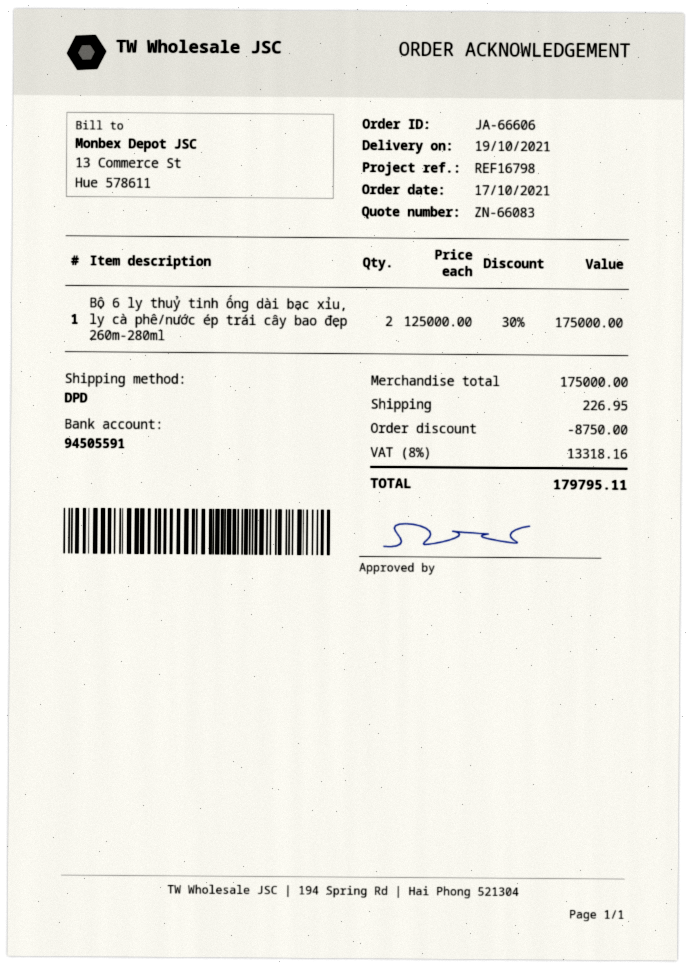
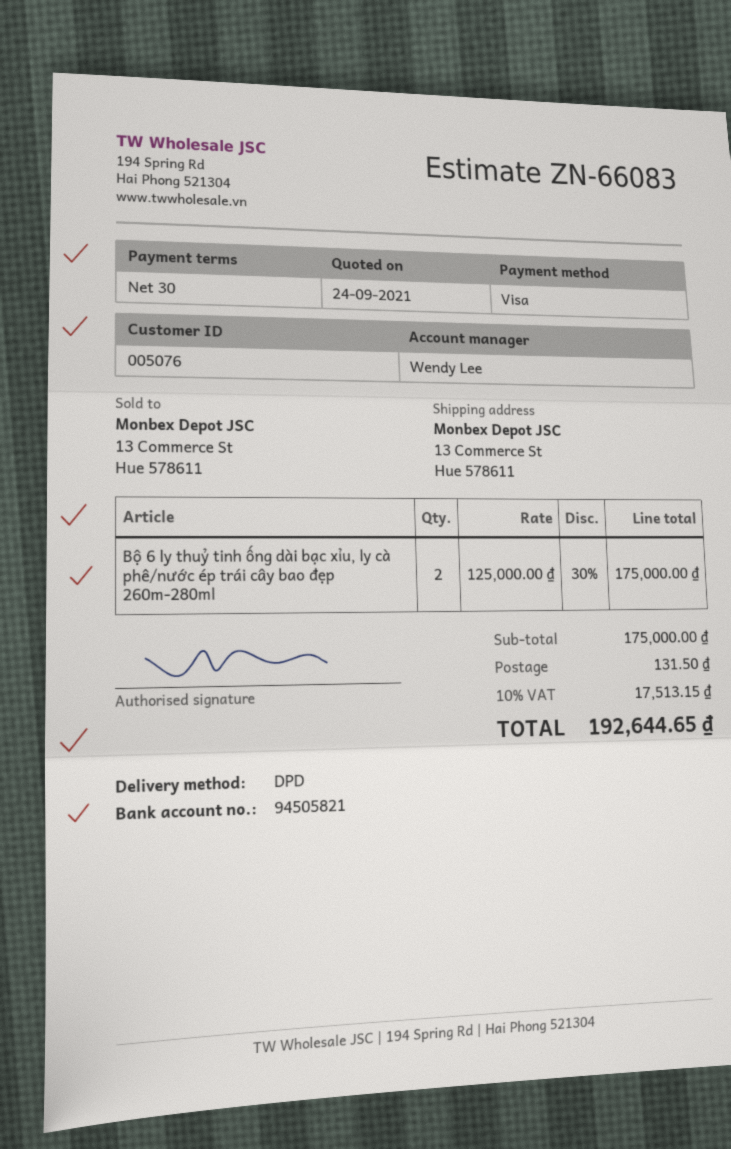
bank account: 94505591 -> 94505821
discount: 8750.00 -> none
shipping: 226.95 -> 131.50
tax: 8% = 13318.16 -> 10% = 17513.15
total: 179795.11 -> 192644.65

